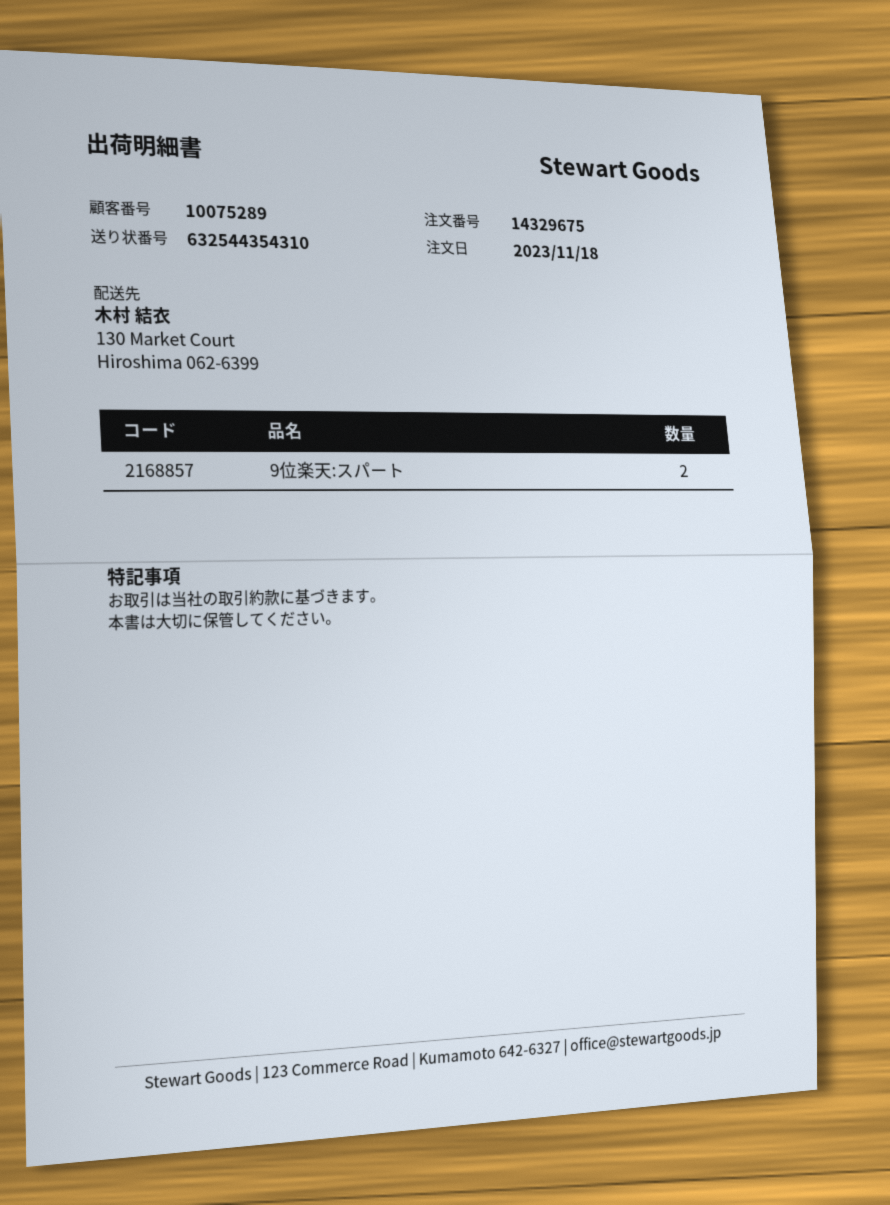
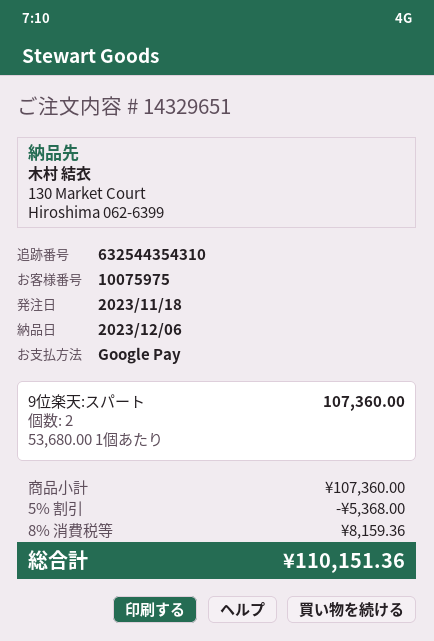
order number: 14329675 -> 14329651
customer number: 10075289 -> 10075975

